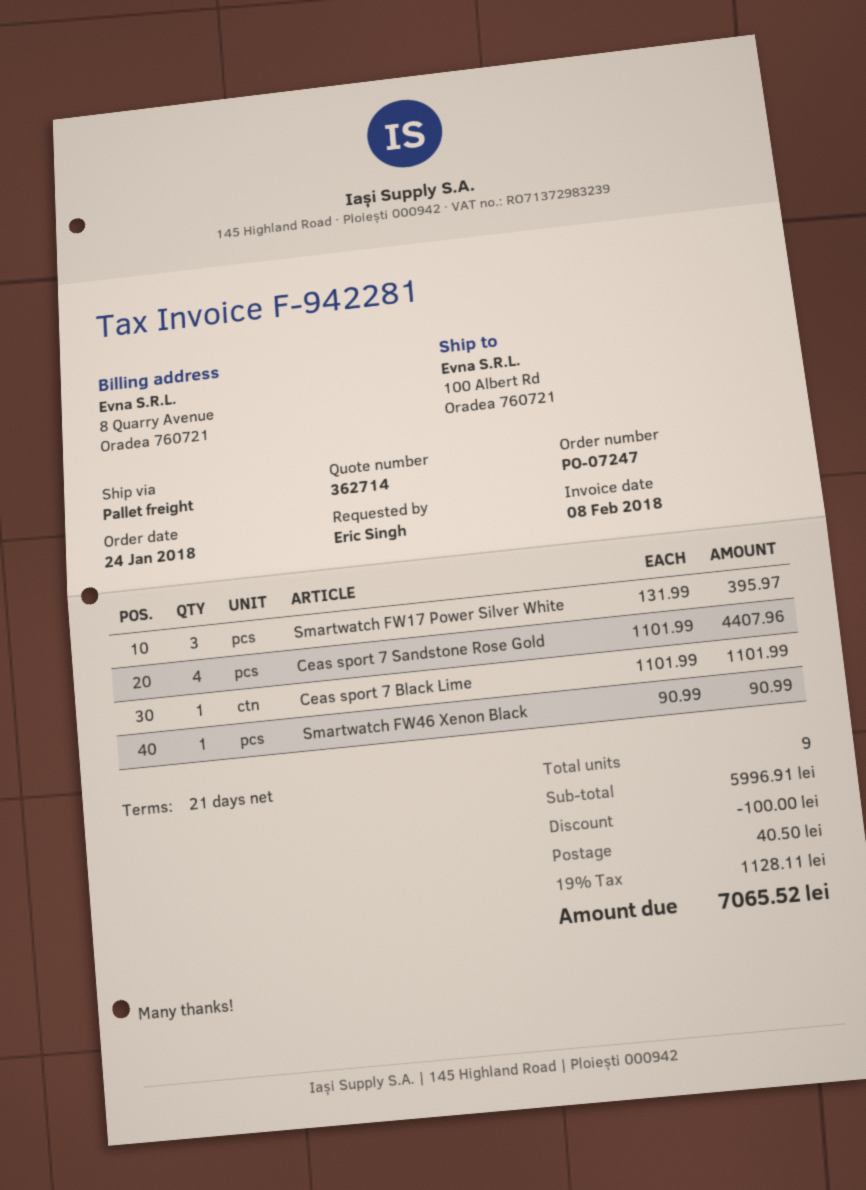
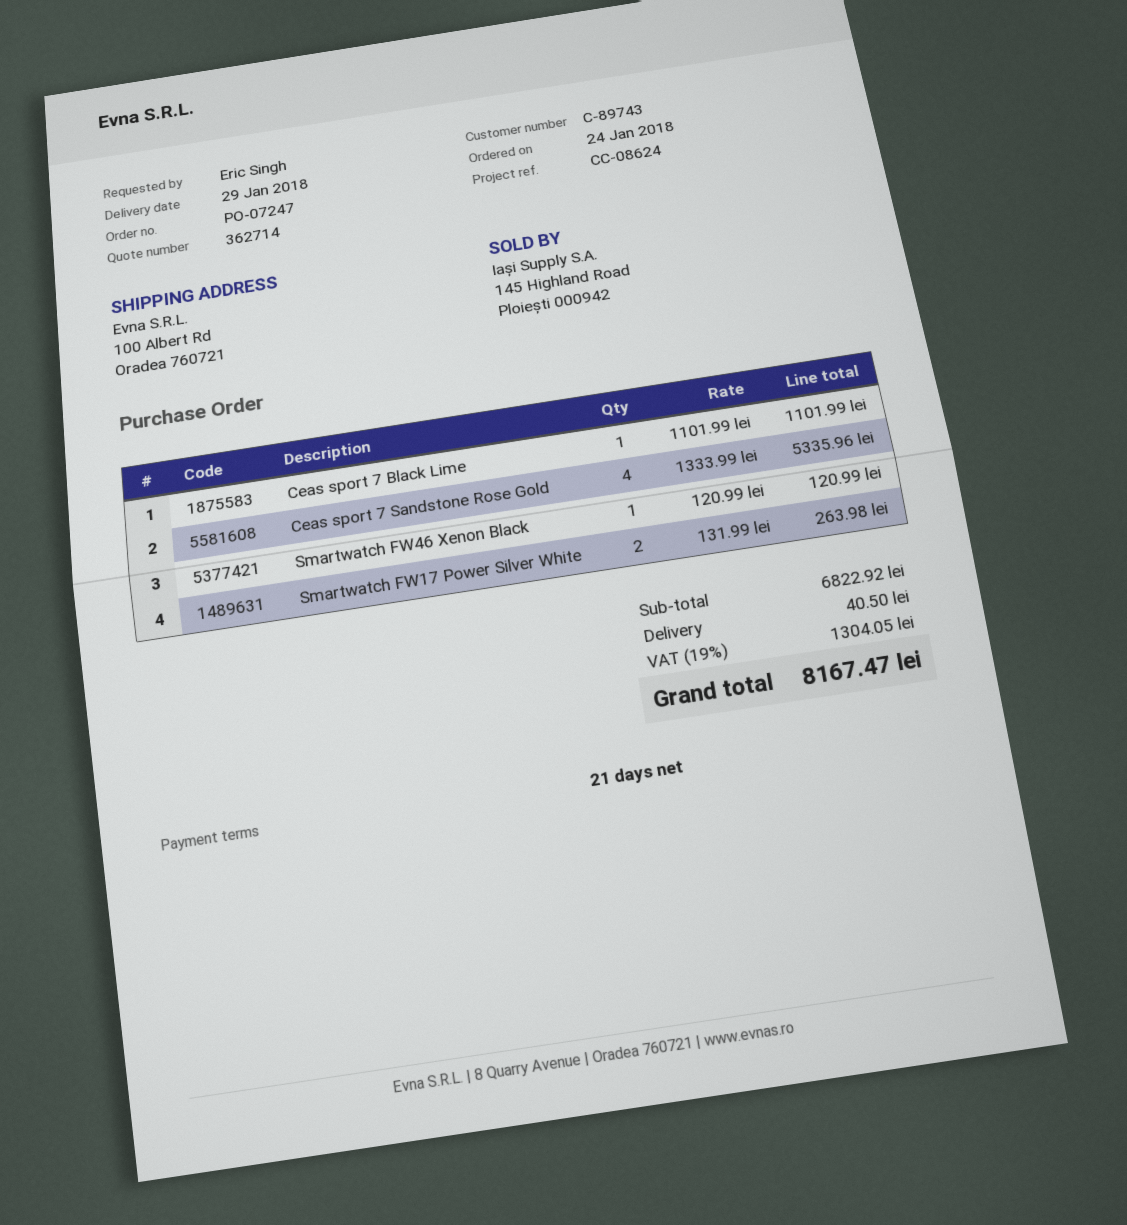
Smartwatch FW17 Power Silver White: 3 x 131.99 = 395.97 -> 2 x 131.99 = 263.98
Ceas sport 7 Sandstone Rose Gold: 4 x 1101.99 = 4407.96 -> 4 x 1333.99 = 5335.96
Smartwatch FW46 Xenon Black: 1 x 90.99 = 90.99 -> 1 x 120.99 = 120.99
subtotal: 5996.91 -> 6822.92
discount: 100.00 -> none
tax: 19% = 1128.11 -> 19% = 1304.05
total: 7065.52 -> 8167.47

